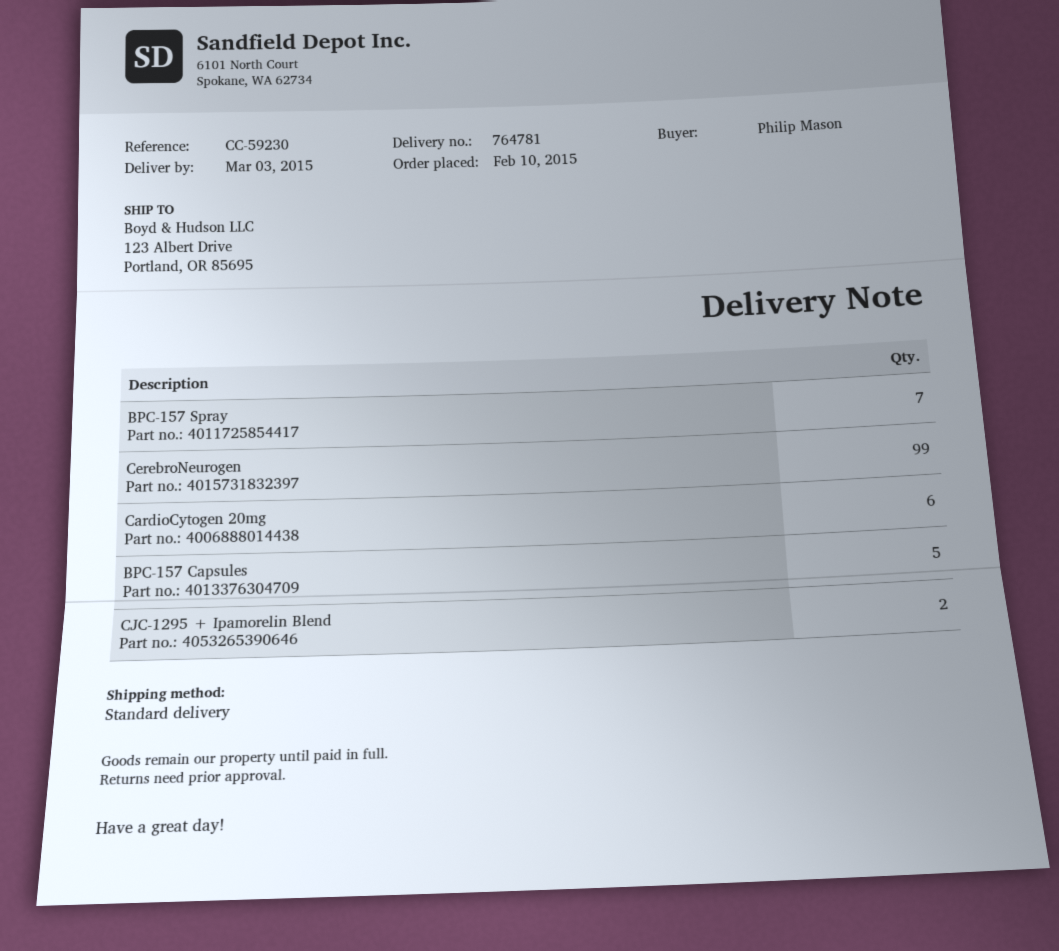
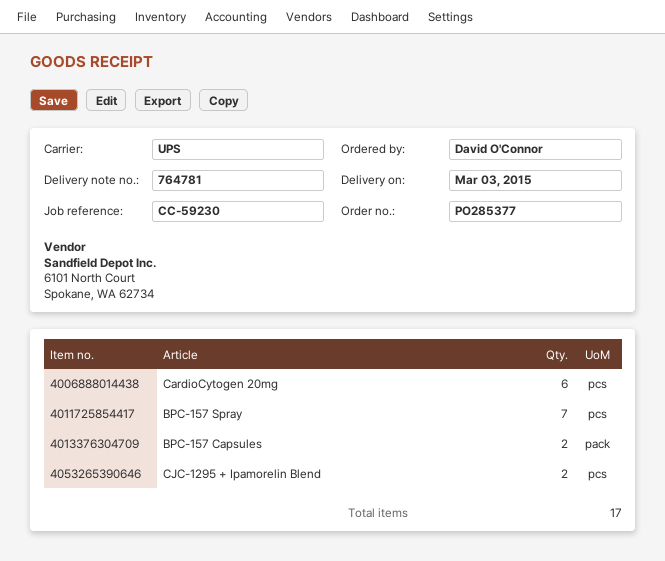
ordered by: Philip Mason -> David O'Connor
shipping method: standard -> UPS
CerebroNeurogen: 99 -> none
BPC-157 Capsules: 5 -> 2

